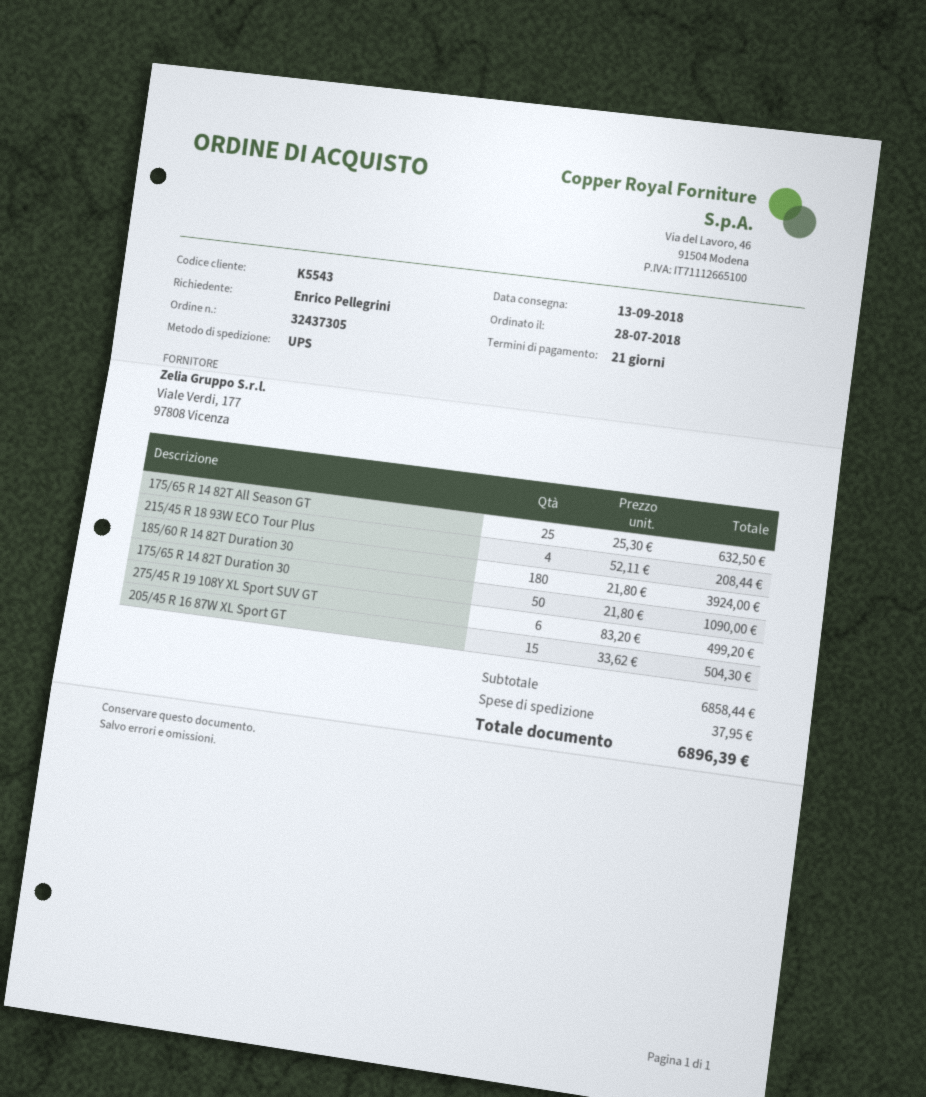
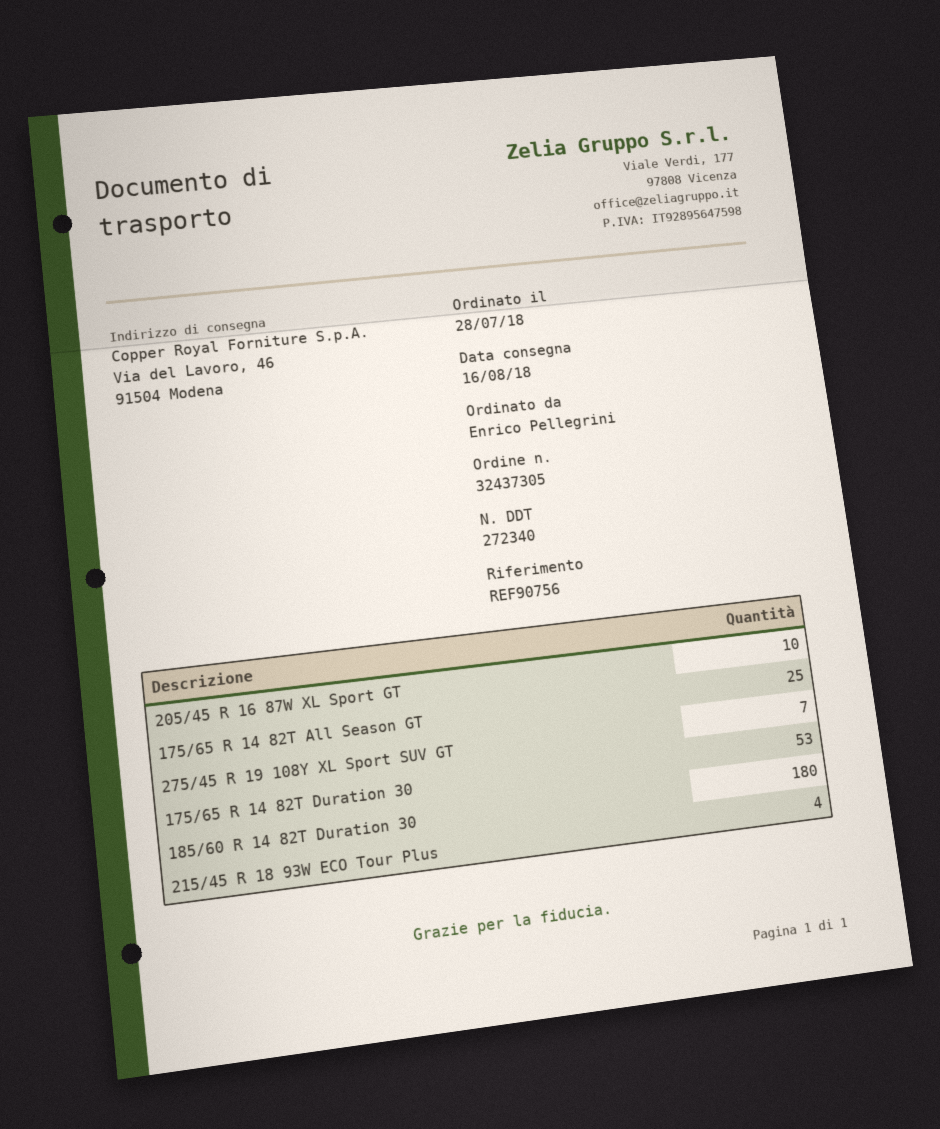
delivery date: 2018-09-13 -> 2018-08-16
175/65 R 14 82T Duration 30: 50 -> 53
275/45 R 19 108Y XL Sport SUV GT: 6 -> 7
205/45 R 16 87W XL Sport GT: 15 -> 10

